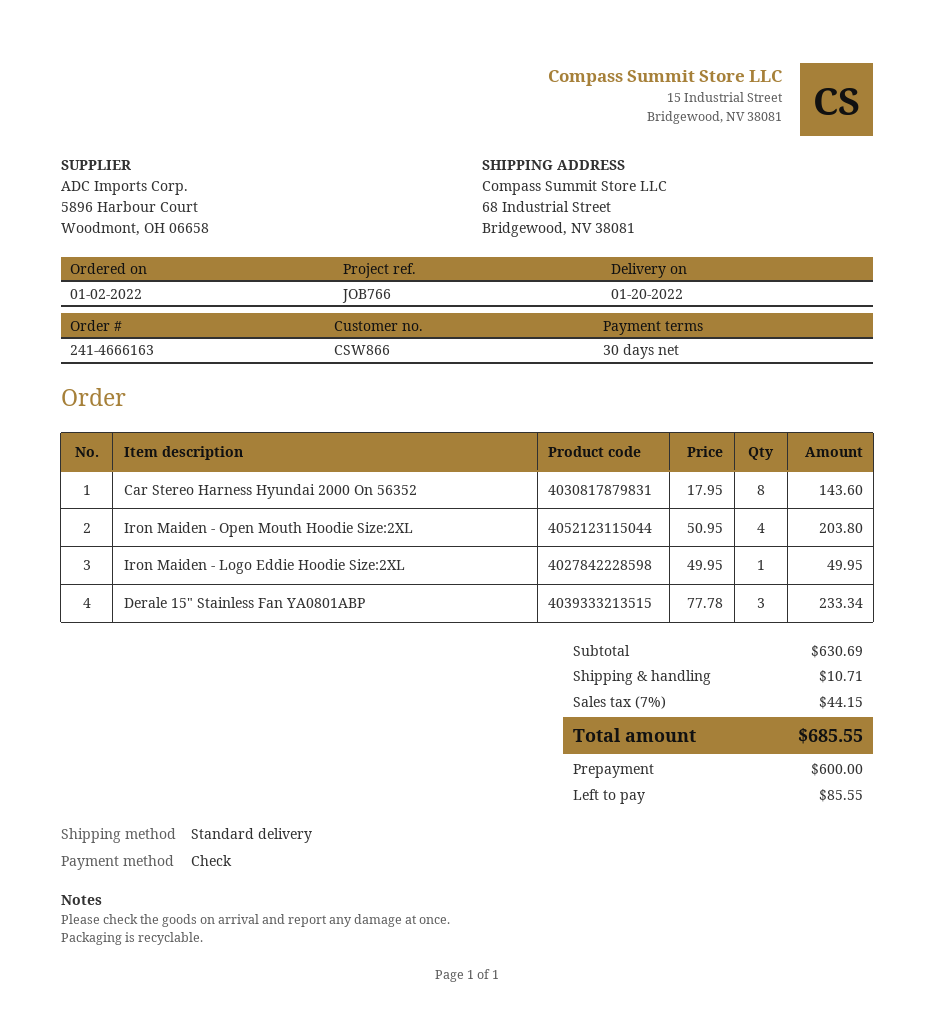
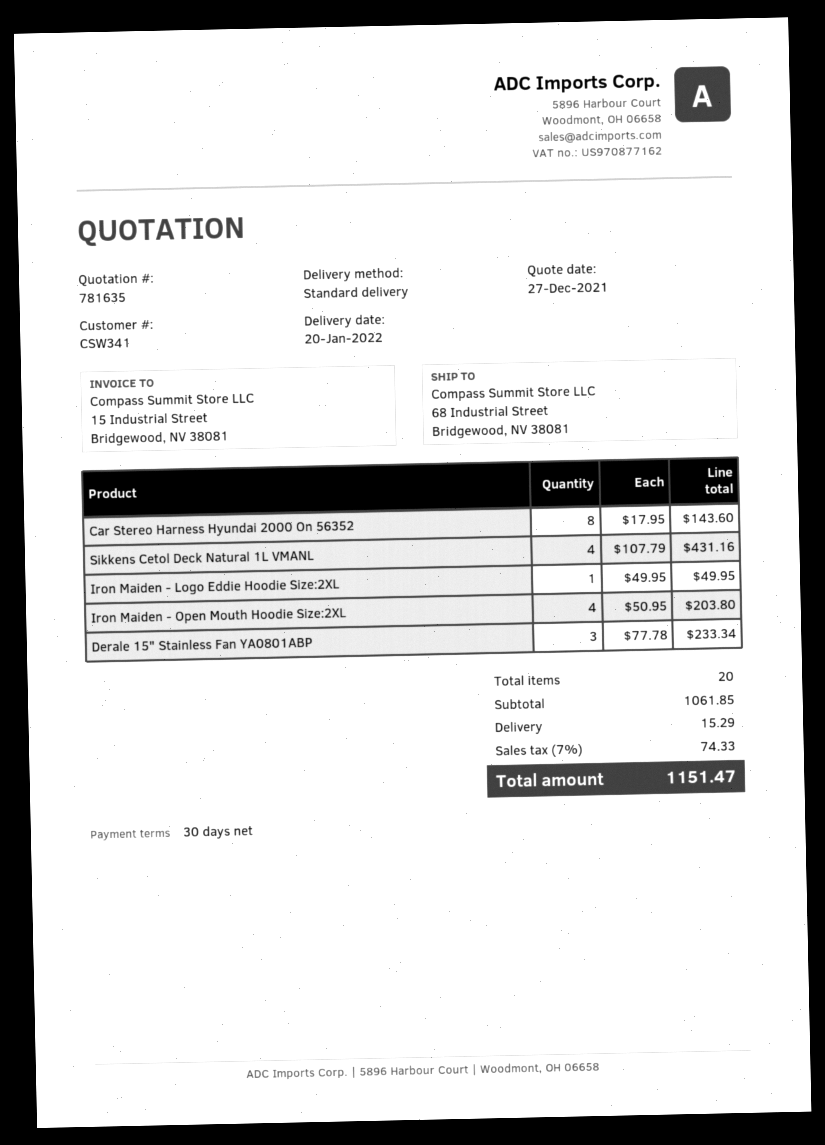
customer number: CSW866 -> CSW341
Sikkens Cetol Deck Natural 1L VMANL: none -> 4 x 107.79 = 431.16
subtotal: 630.69 -> 1061.85
shipping: 10.71 -> 15.29
tax: 7% = 44.15 -> 7% = 74.33
total: 685.55 -> 1151.47

